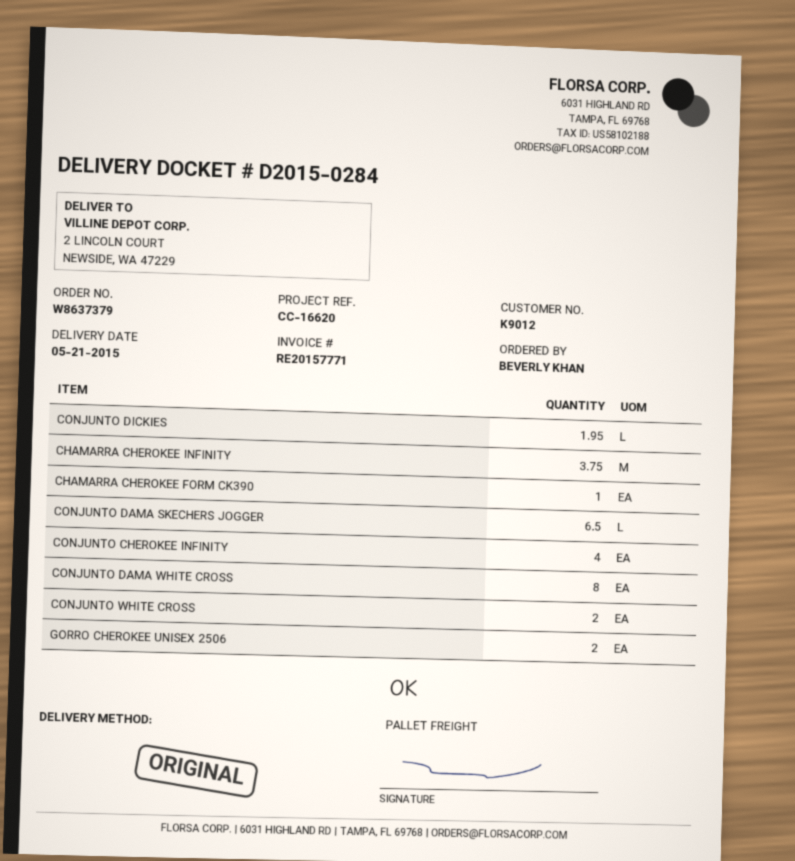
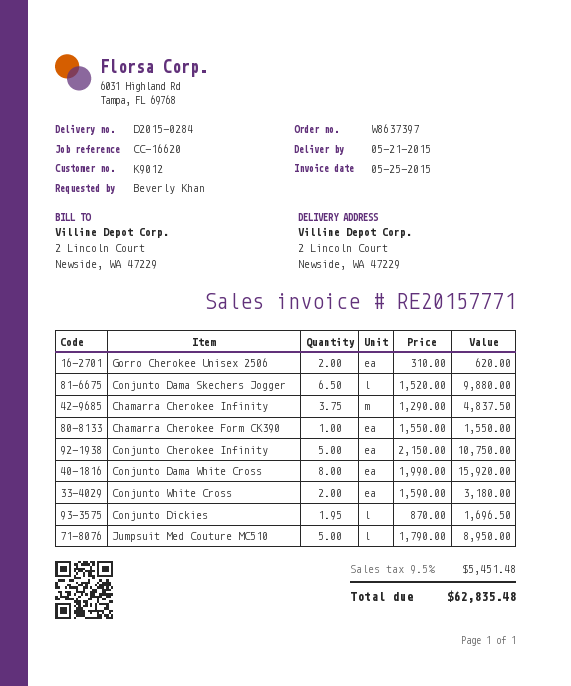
order number: W8637379 -> W8637397
CONJUNTO CHEROKEE INFINITY: 4 -> 5
Jumpsuit Med Couture MC510: none -> 5

